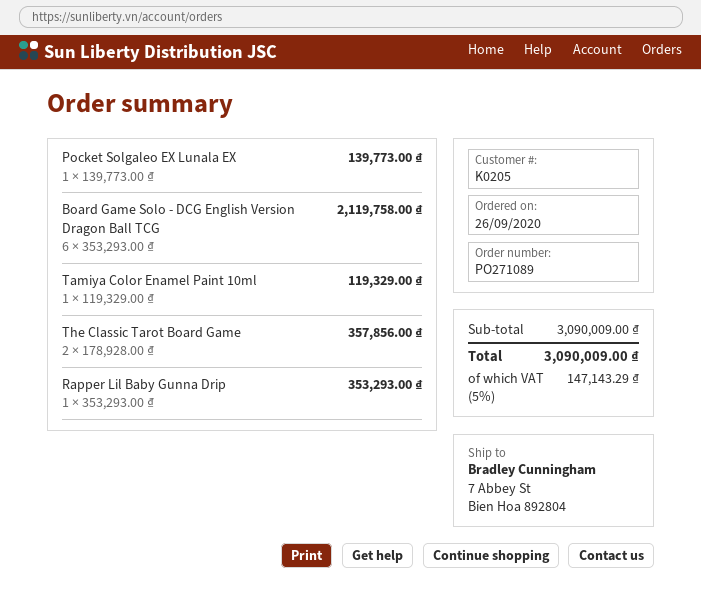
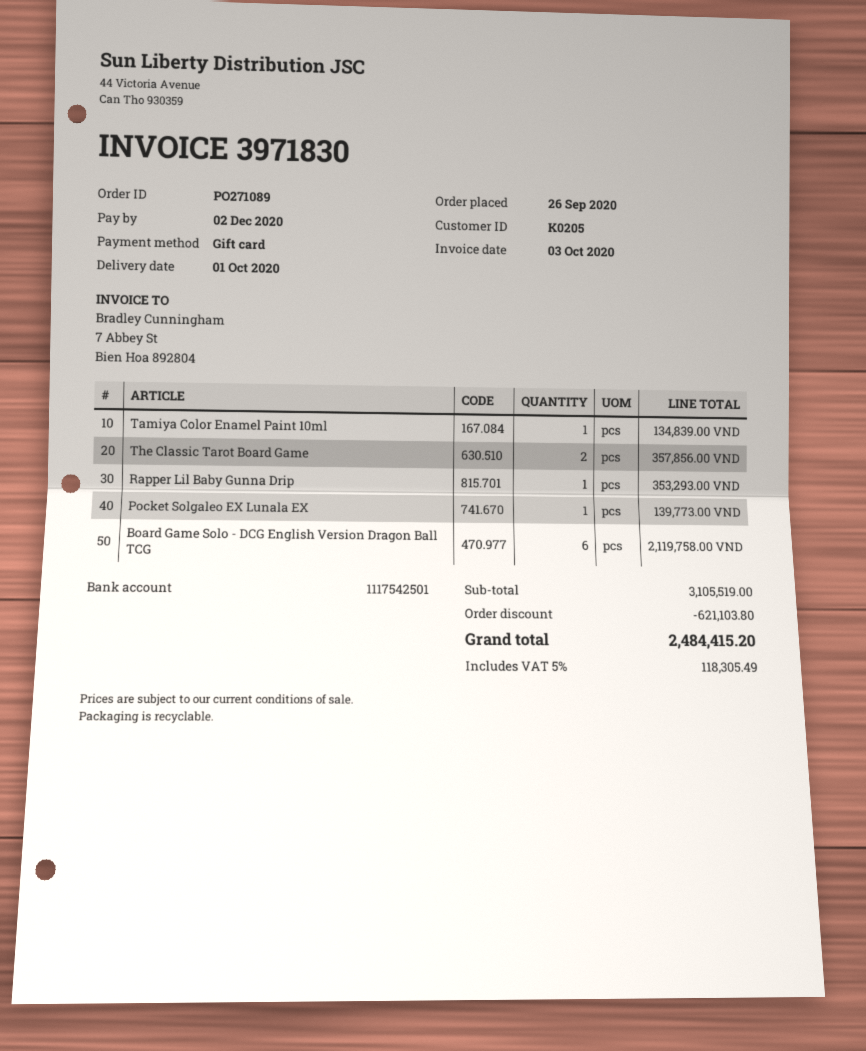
Tamiya Color Enamel Paint 10ml: 1 for 119329.00 -> 1 for 134839.00
subtotal: 3090009.00 -> 3105519.00
discount: none -> 621103.80
tax: 5% = 147143.29 -> 5% = 118305.49
total: 3090009.00 -> 2484415.20

